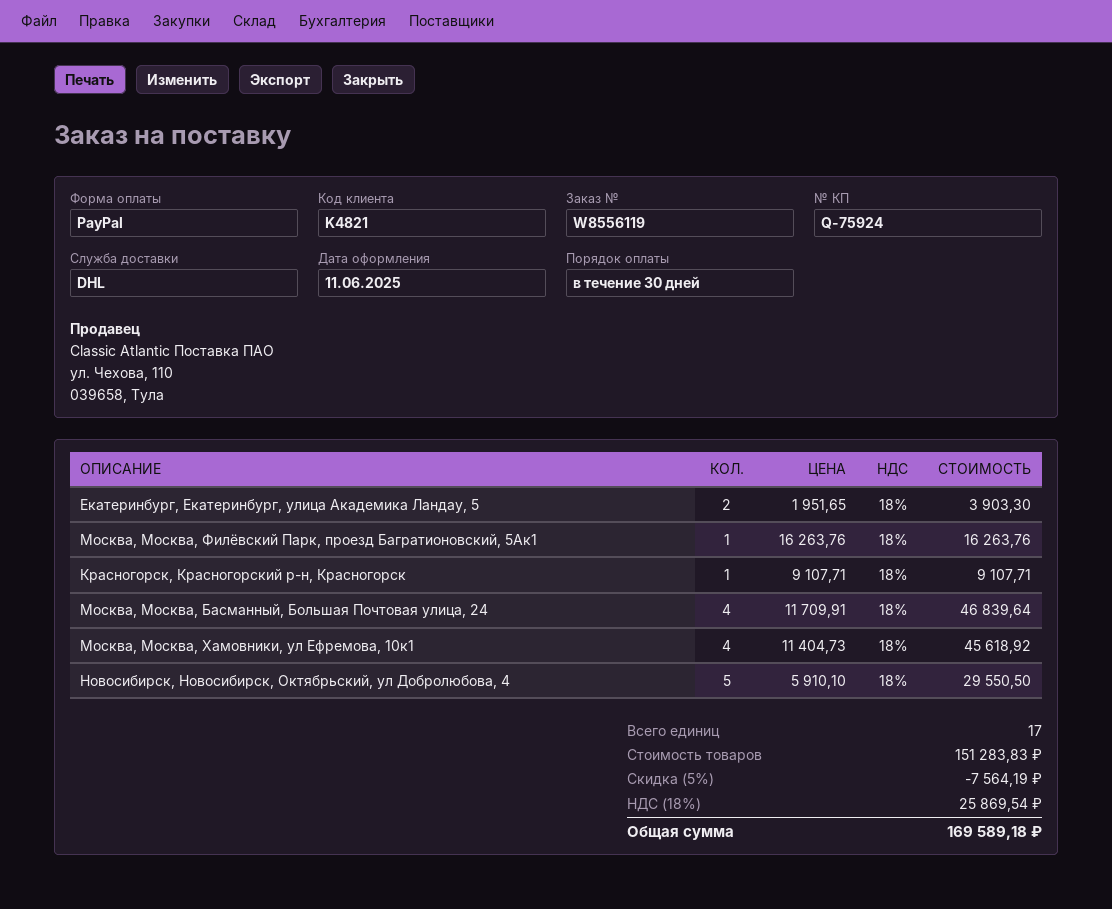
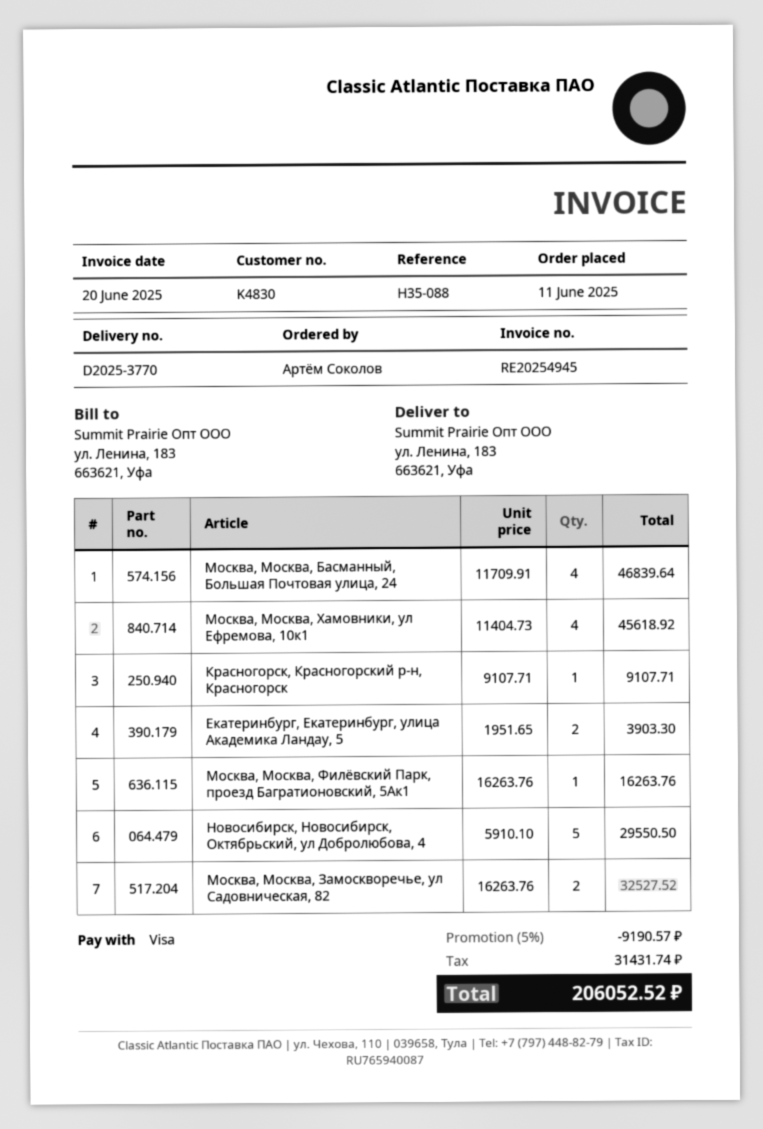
customer number: K4821 -> K4830
payment method: PayPal -> Visa
Москва, Москва, Замоскворечье, ул Садовническая, 82: none -> 2 x 16263.76 = 32527.52
discount: 5% = 7564.19 -> 5% = 9190.57
tax: 25869.54 -> 31431.74
total: 169589.18 -> 206052.52

